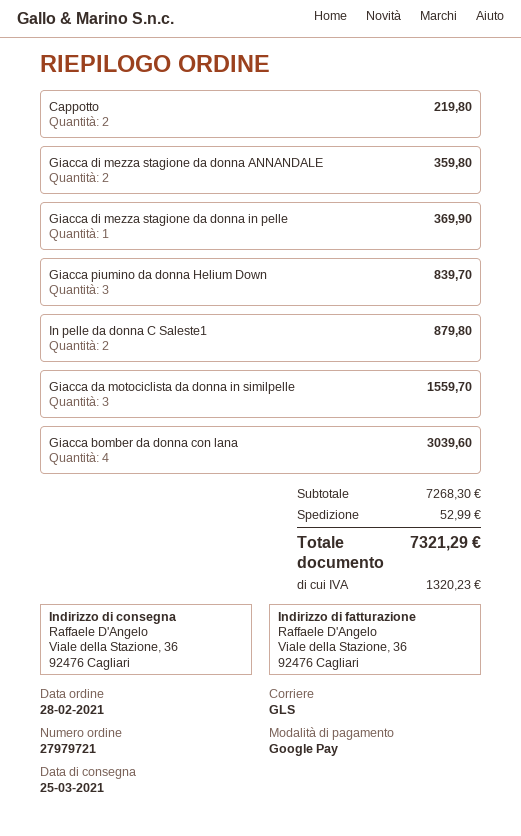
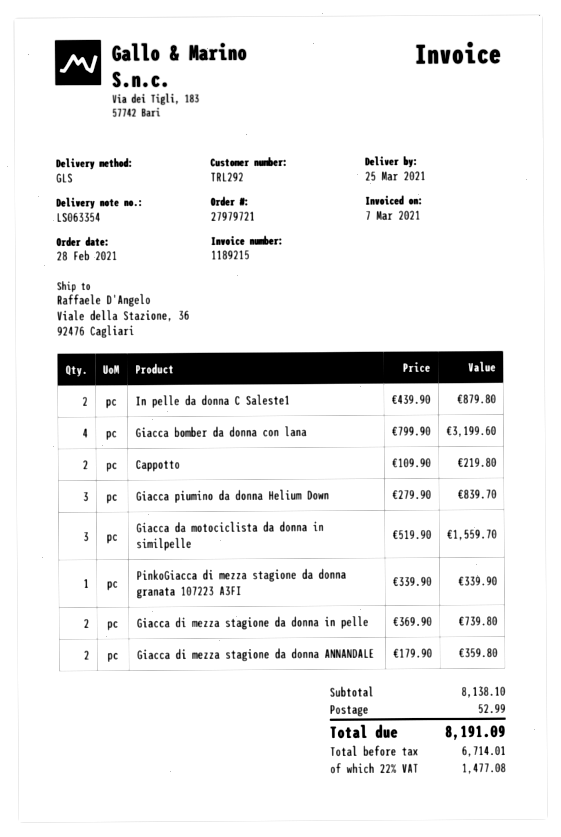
Giacca di mezza stagione da donna in pelle: 1 for 369.90 -> 2 for 739.80
Giacca bomber da donna con lana: 4 for 3039.60 -> 4 for 3199.60
PinkoGiacca di mezza stagione da donna granata 107223 A3FI: none -> 1 for 339.90
subtotal: 7268.30 -> 8138.10
tax: 1320.23 -> 1477.08
total: 7321.29 -> 8191.09

